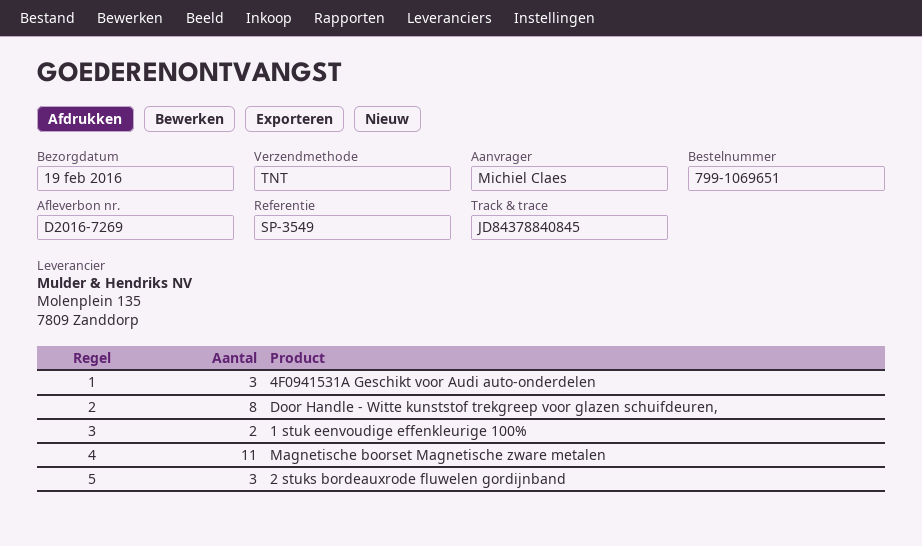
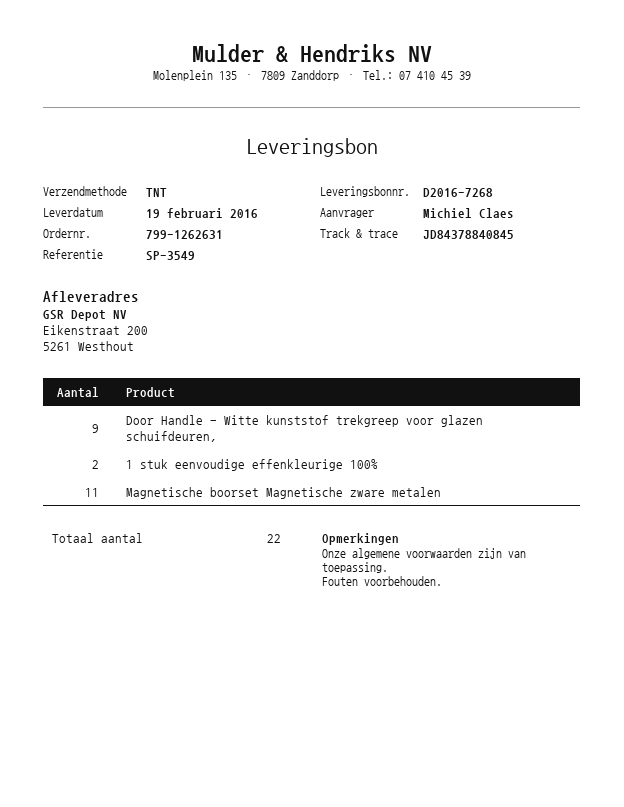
order number: 799-1069651 -> 799-1262631
delivery note number: D2016-7269 -> D2016-7268
4F0941531A Geschikt voor Audi auto-onderdelen: 3 -> none
Door Handle - Witte kunststof trekgreep voor glazen schuifdeuren,: 8 -> 9
2 stuks bordeauxrode fluwelen gordijnband: 3 -> none

